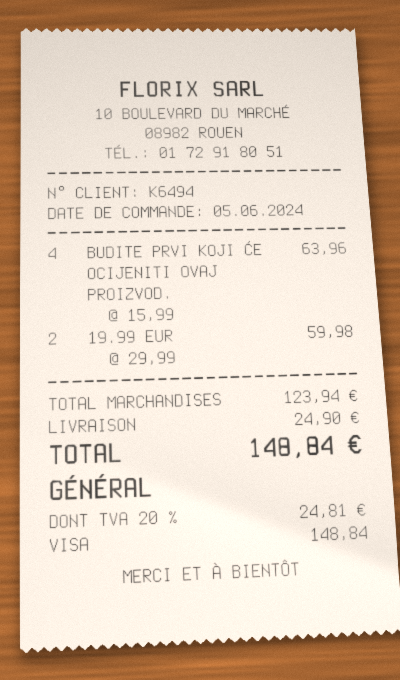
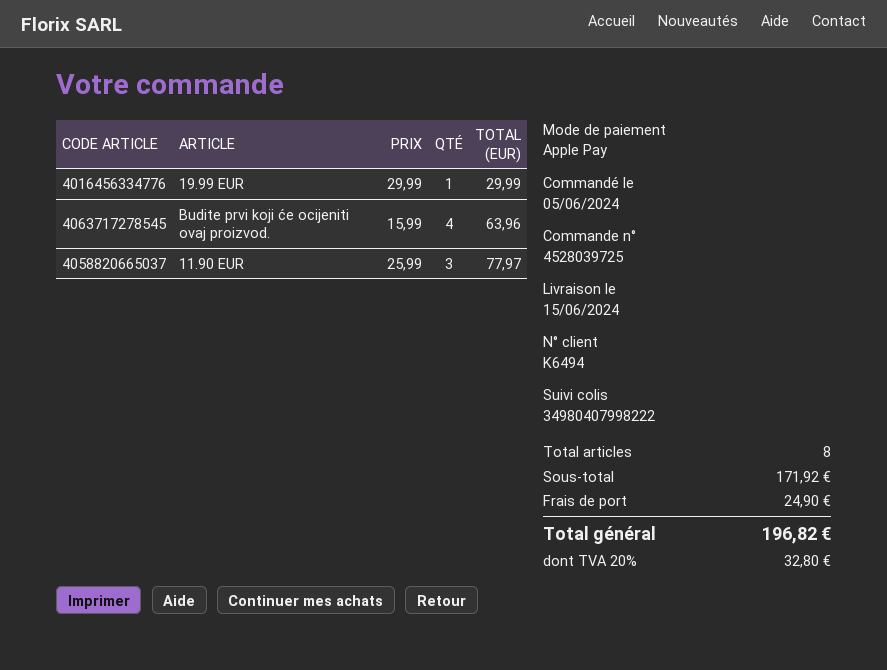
payment method: Visa -> Apple Pay
19.99 EUR: 2 x 29.99 = 59.98 -> 1 x 29.99 = 29.99
11.90 EUR: none -> 3 x 25.99 = 77.97
subtotal: 123.94 -> 171.92
tax: 20% = 24.81 -> 20% = 32.80
total: 148.84 -> 196.82

